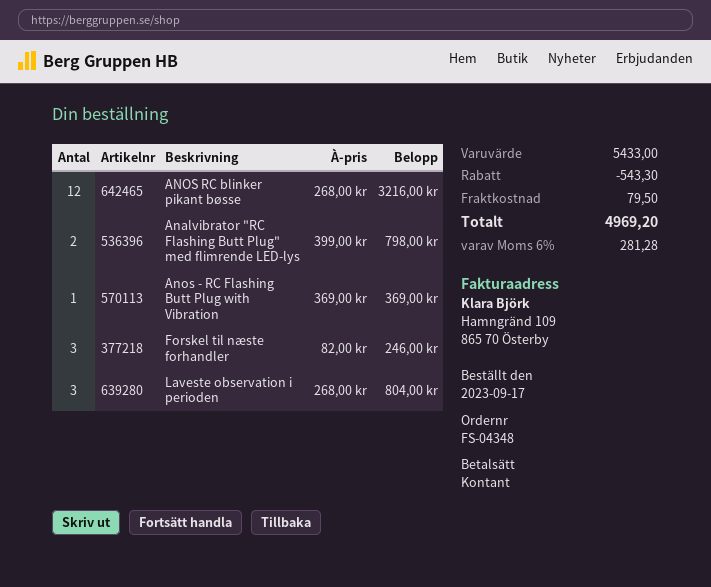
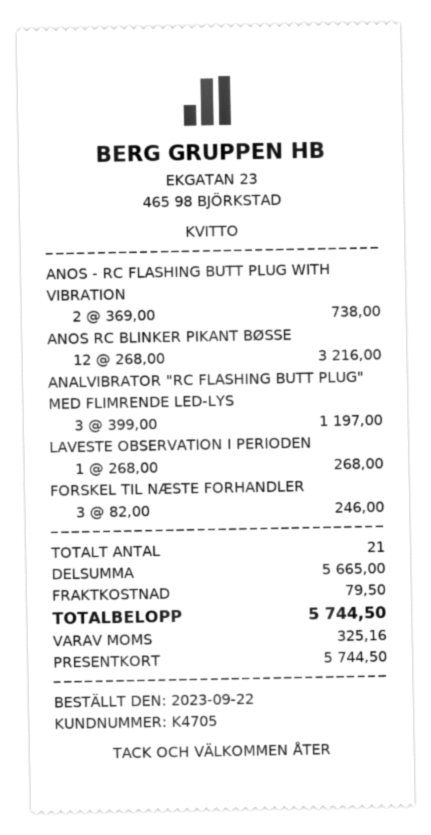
order date: 2023-09-17 -> 2023-09-22
payment method: cash -> gift card
Analvibrator "RC Flashing Butt Plug" med flimrende LED-lys: 2 x 399.00 = 798.00 -> 3 x 399.00 = 1197.00
Anos - RC Flashing Butt Plug with Vibration: 1 x 369.00 = 369.00 -> 2 x 369.00 = 738.00
Laveste observation i perioden: 3 x 268.00 = 804.00 -> 1 x 268.00 = 268.00
subtotal: 5433.00 -> 5665.00
discount: 543.30 -> none
tax: 281.28 -> 325.16
total: 4969.20 -> 5744.50

